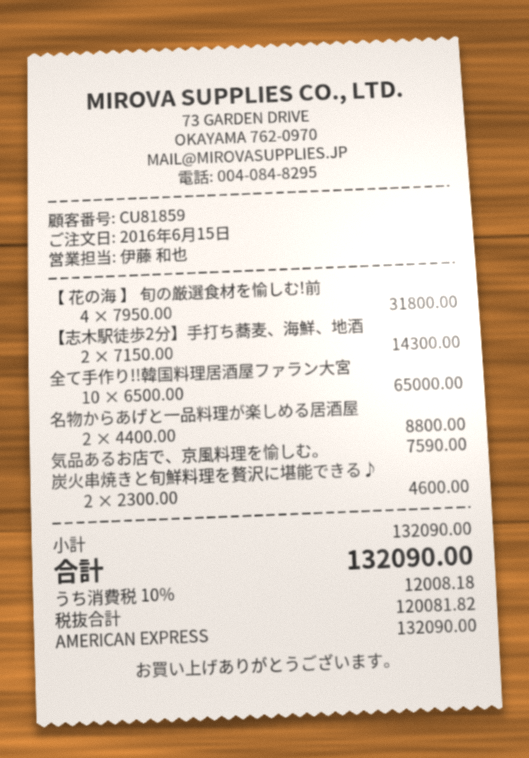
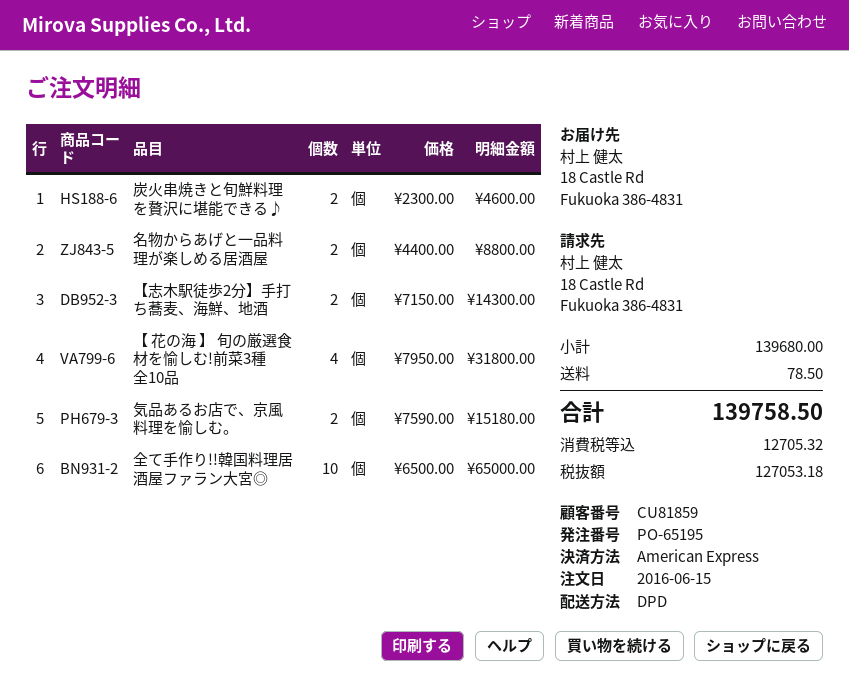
気品あるお店で、京風料理を愉しむ。: 1 x 7590.00 = 7590.00 -> 2 x 7590.00 = 15180.00
subtotal: 132090.00 -> 139680.00
shipping: none -> 78.50
net: 120081.82 -> 127053.18
tax: 12008.18 -> 12705.32
total: 132090.00 -> 139758.50

